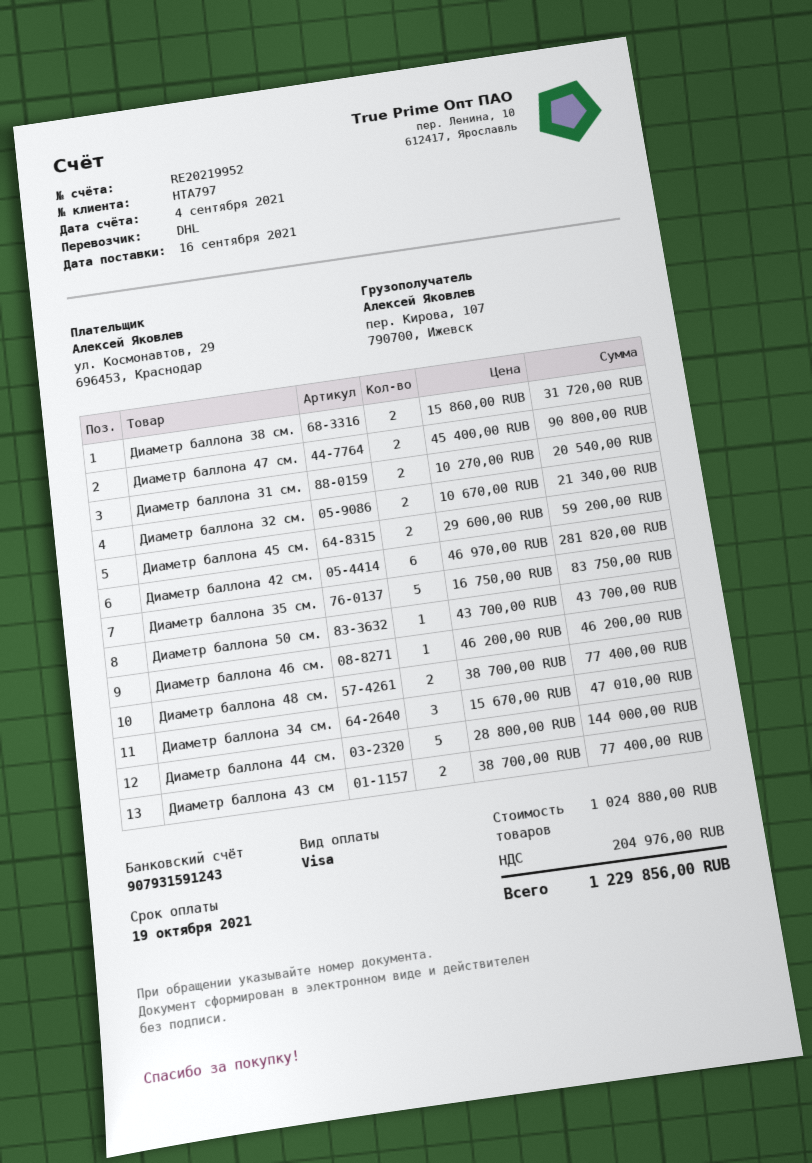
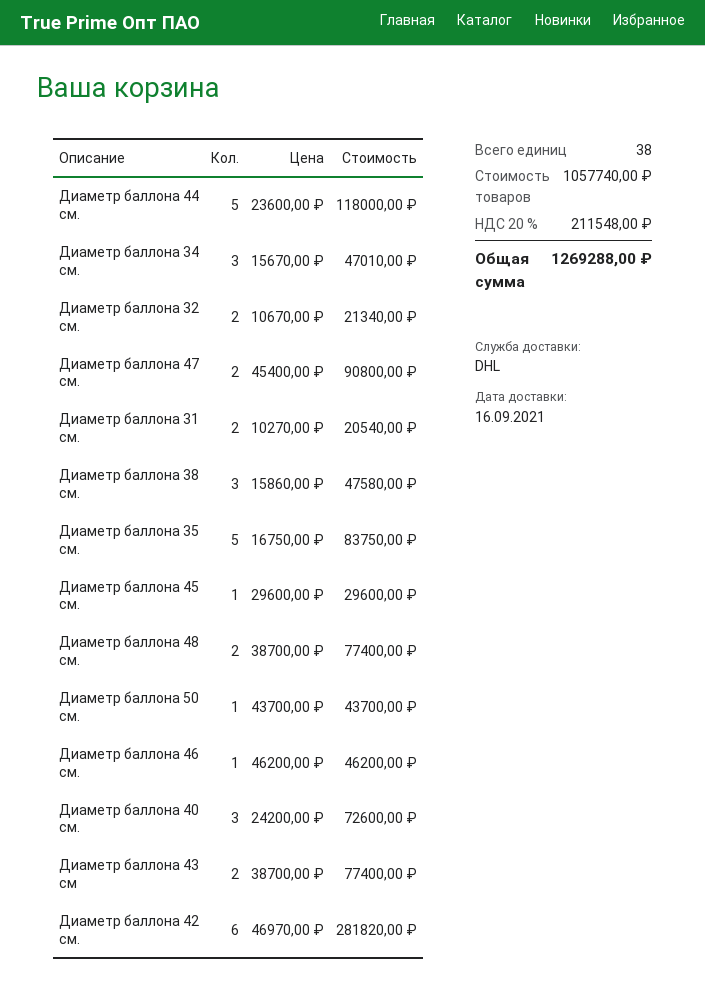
Диаметр баллона 38 см.: 2 x 15860.00 = 31720.00 -> 3 x 15860.00 = 47580.00
Диаметр баллона 45 см.: 2 x 29600.00 = 59200.00 -> 1 x 29600.00 = 29600.00
Диаметр баллона 44 см.: 5 x 28800.00 = 144000.00 -> 5 x 23600.00 = 118000.00
Диаметр баллона 40 см.: none -> 3 x 24200.00 = 72600.00
subtotal: 1024880.00 -> 1057740.00
tax: 204976.00 -> 211548.00
total: 1229856.00 -> 1269288.00

